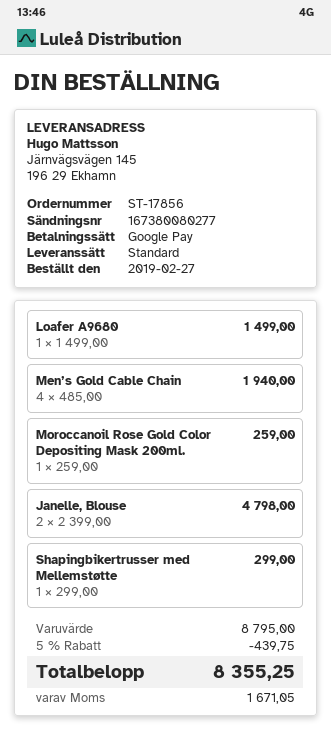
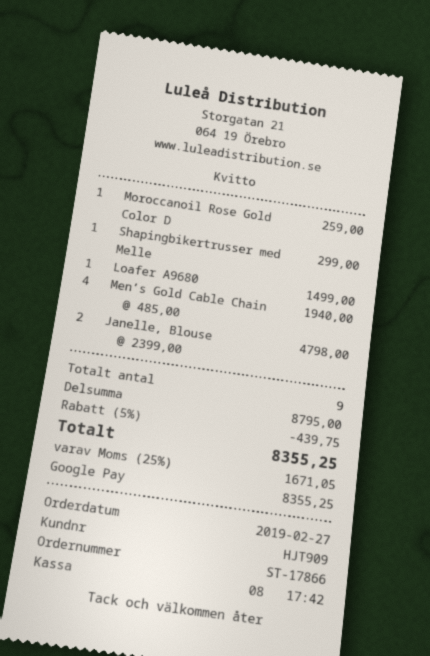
order number: ST-17856 -> ST-17866

